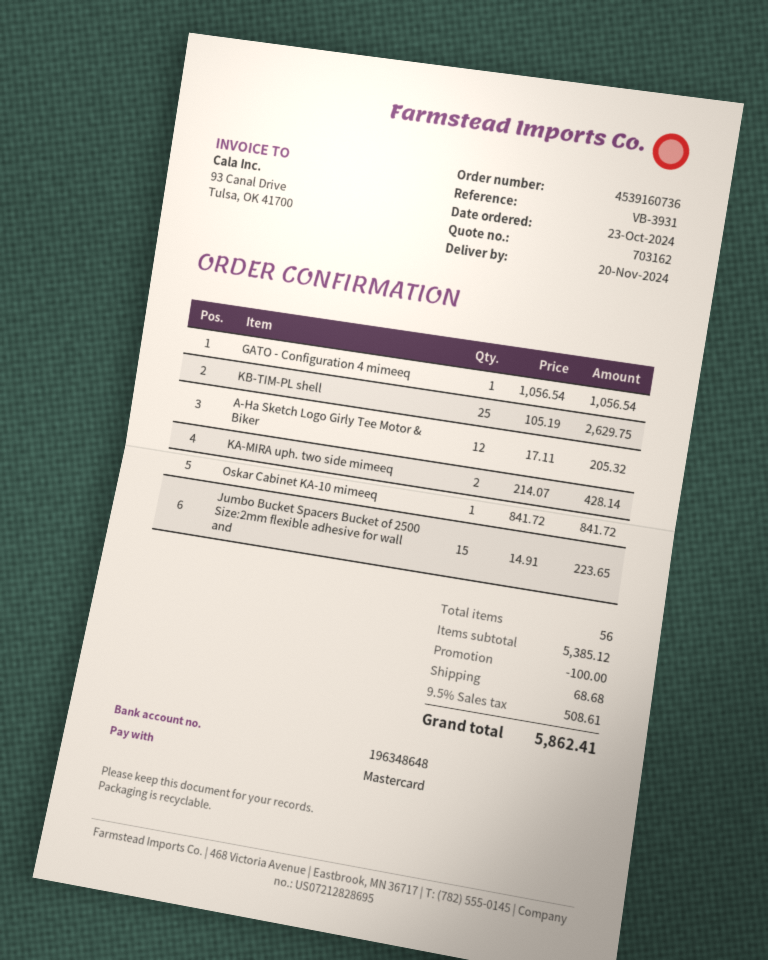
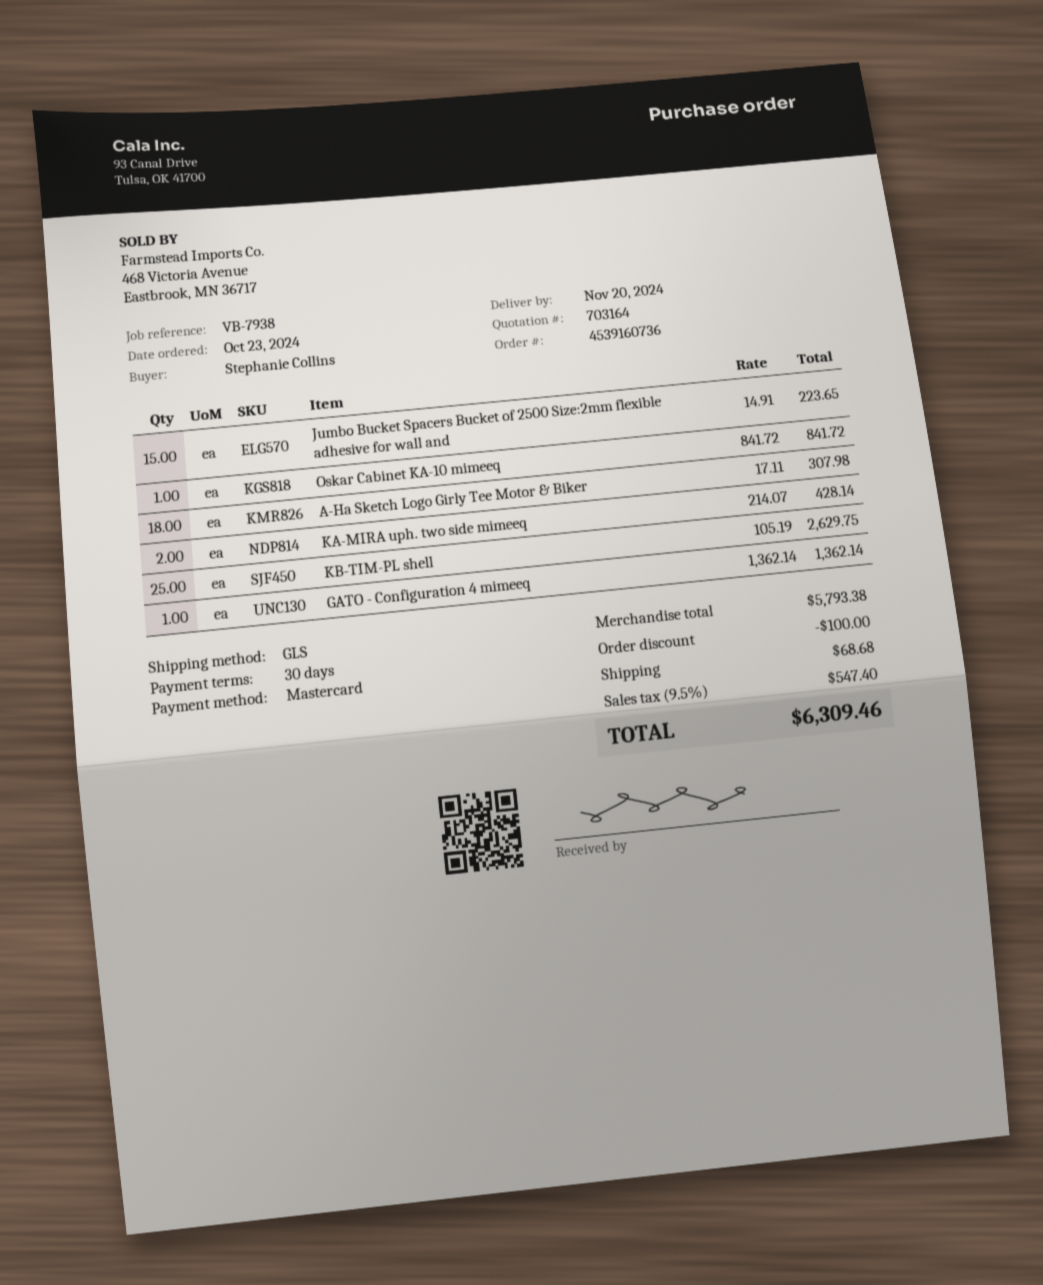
quote number: 703162 -> 703164
reference: VB-3931 -> VB-7938
GATO - Configuration 4 mimeeq: 1 x 1056.54 = 1056.54 -> 1 x 1362.14 = 1362.14
A-Ha Sketch Logo Girly Tee Motor & Biker: 12 x 17.11 = 205.32 -> 18 x 17.11 = 307.98
subtotal: 5385.12 -> 5793.38
tax: 9.5% = 508.61 -> 9.5% = 547.40
total: 5862.41 -> 6309.46

